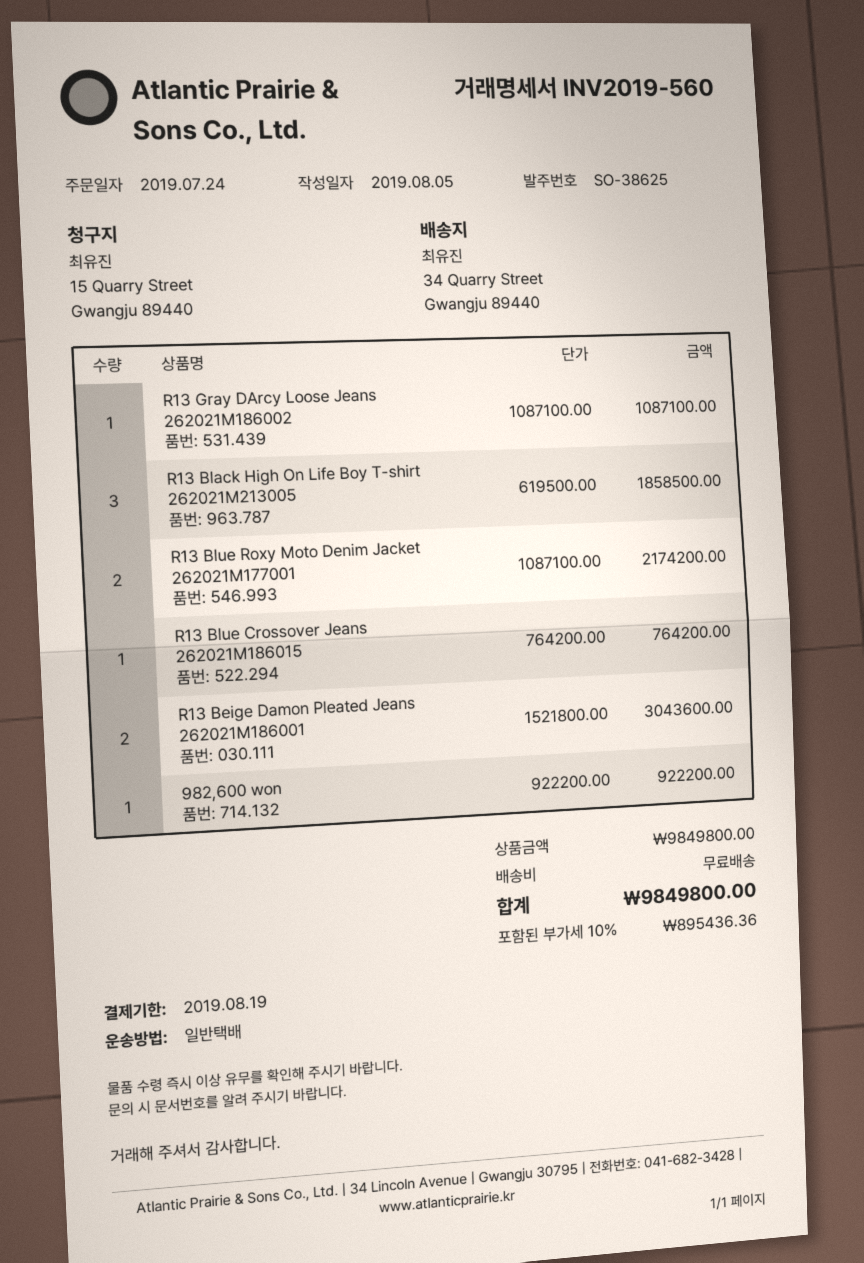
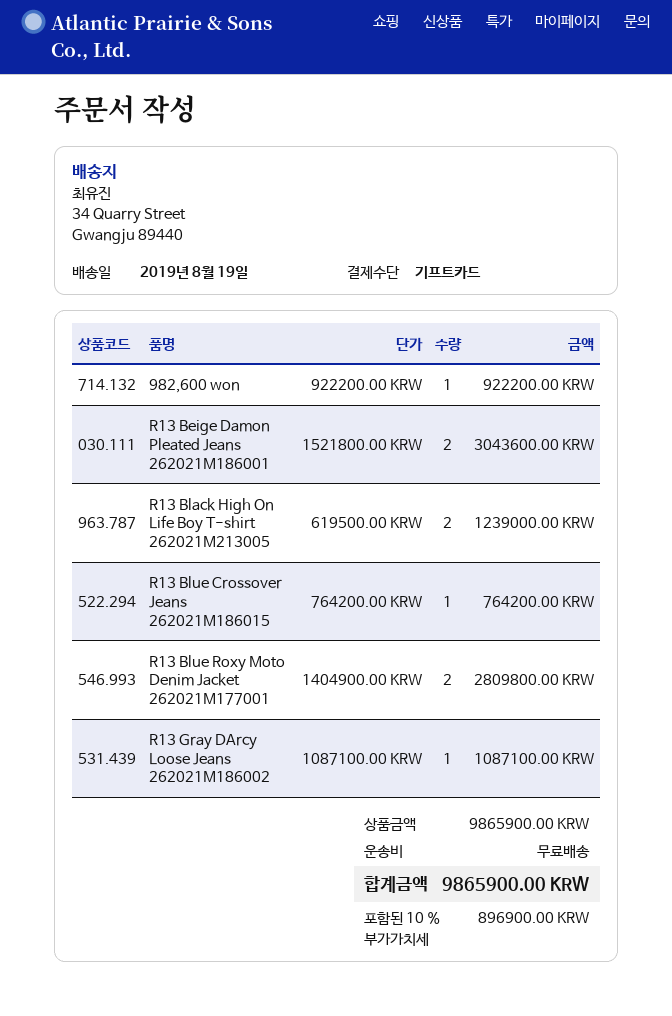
R13 Black High On Life Boy T-shirt 262021M213005: 3 x 619500.00 = 1858500.00 -> 2 x 619500.00 = 1239000.00
R13 Blue Roxy Moto Denim Jacket 262021M177001: 2 x 1087100.00 = 2174200.00 -> 2 x 1404900.00 = 2809800.00
subtotal: 9849800.00 -> 9865900.00
tax: 10% = 895436.36 -> 10% = 896900.00
total: 9849800.00 -> 9865900.00

